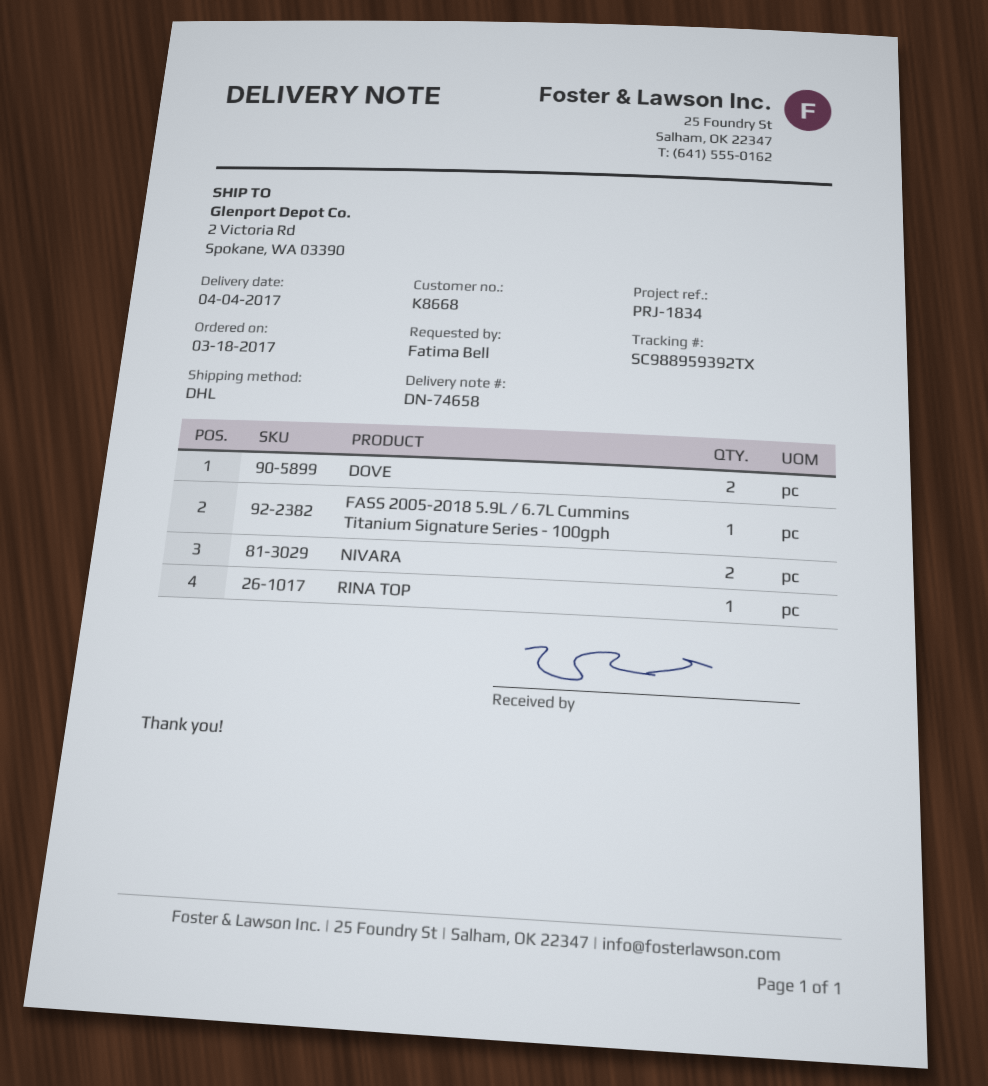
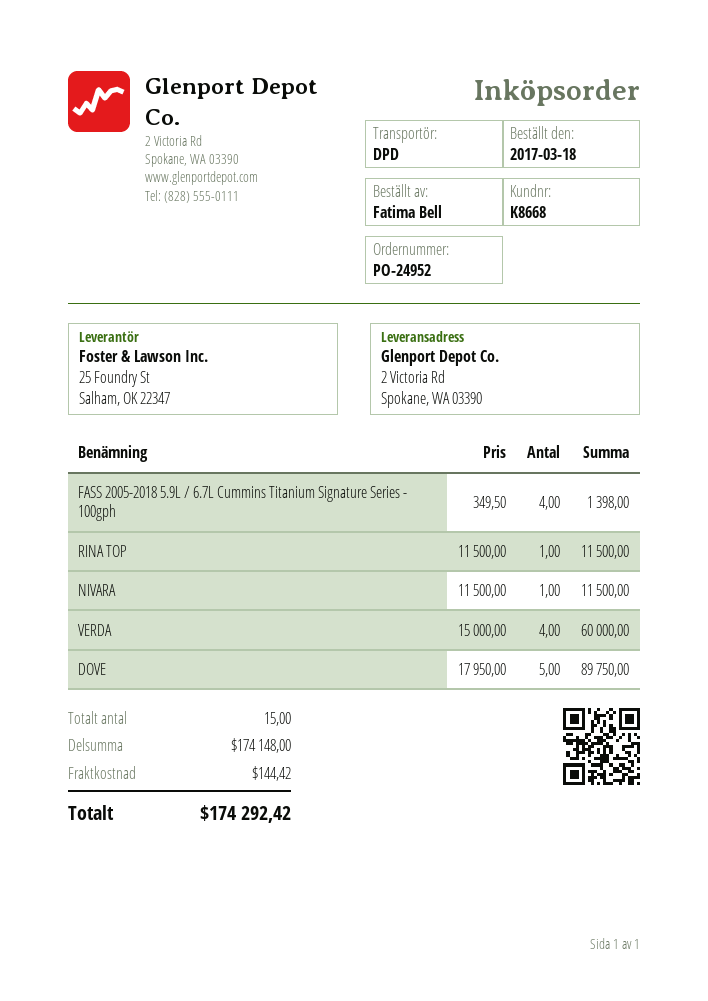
shipping method: DHL -> DPD
DOVE: 2 -> 5
FASS 2005-2018 5.9L / 6.7L Cummins Titanium Signature Series - 100gph: 1 -> 4
NIVARA: 2 -> 1
VERDA: none -> 4

